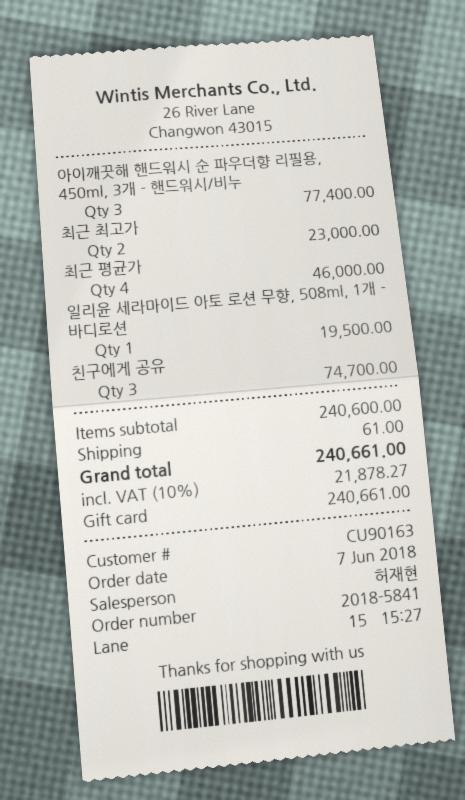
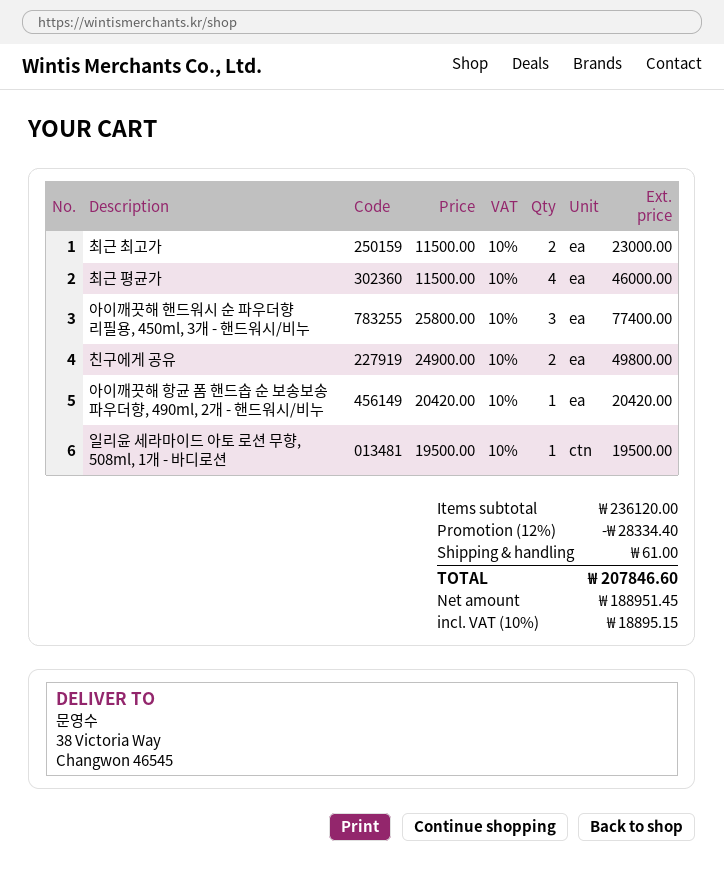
친구에게 공유: 3 for 74700.00 -> 2 for 49800.00
아이깨끗해 항균 폼 핸드솝 순 보송보송 파우더향, 490ml, 2개 - 핸드워시/비누: none -> 1 for 20420.00
subtotal: 240600.00 -> 236120.00
discount: none -> 12% = 28334.40
tax: 10% = 21878.27 -> 10% = 18895.15
total: 240661.00 -> 207846.60

